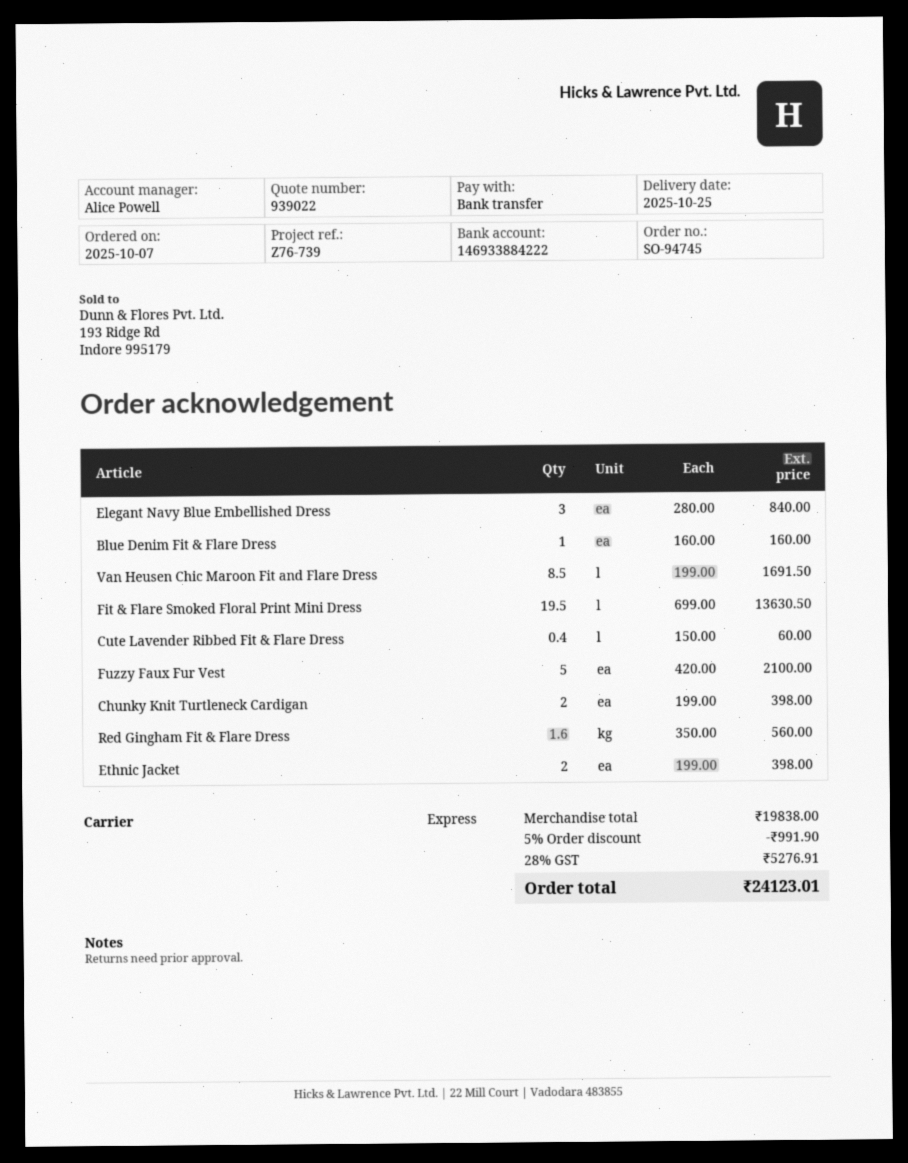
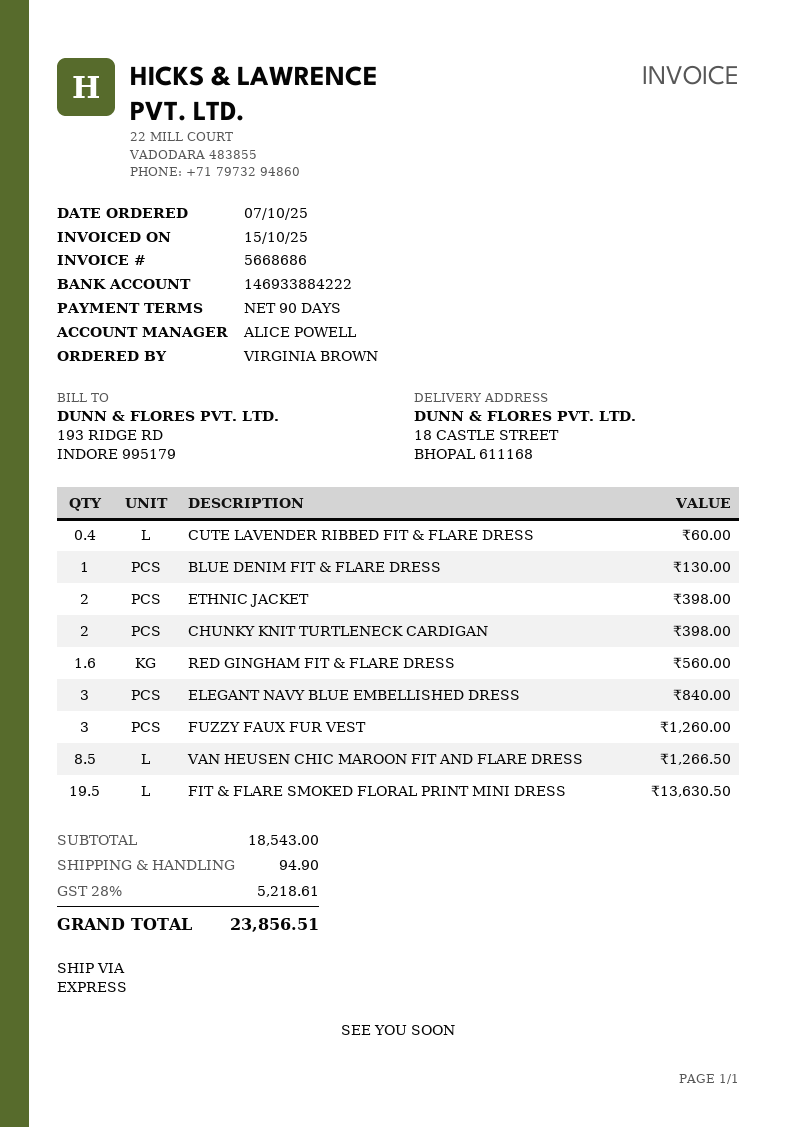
Blue Denim Fit & Flare Dress: 1 for 160.00 -> 1 for 130.00
Van Heusen Chic Maroon Fit and Flare Dress: 8.5 for 1691.50 -> 8.5 for 1266.50
Fuzzy Faux Fur Vest: 5 for 2100.00 -> 3 for 1260.00
subtotal: 19838.00 -> 18543.00
discount: 5% = 991.90 -> none
shipping: none -> 94.90
tax: 28% = 5276.91 -> 28% = 5218.61
total: 24123.01 -> 23856.51

